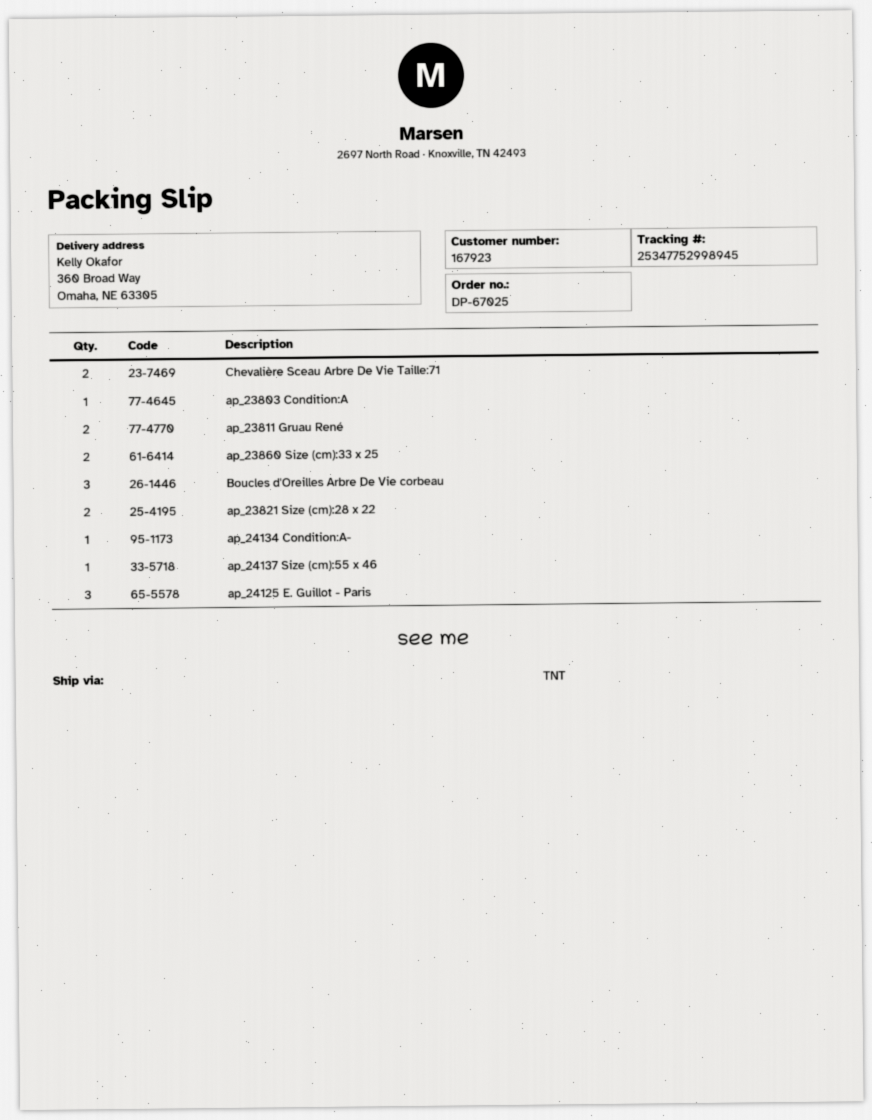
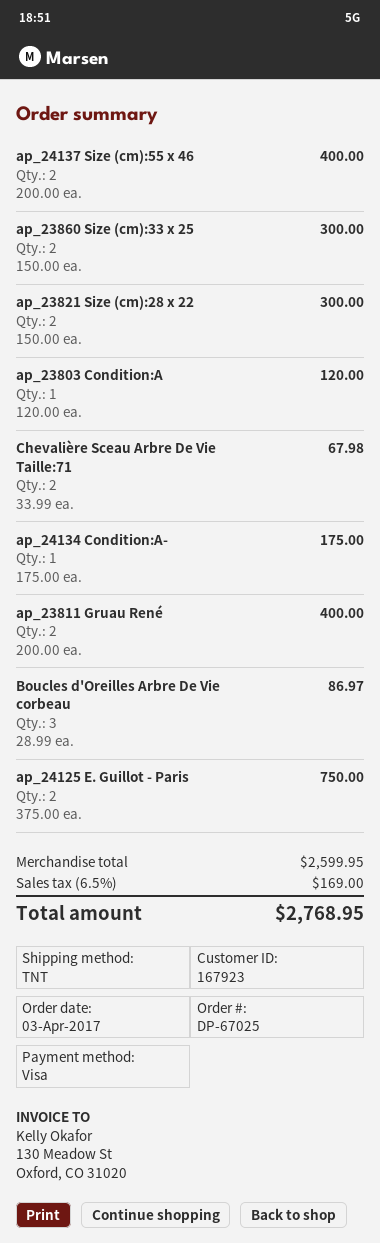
ap_24137 Size (cm):55 x 46: 1 -> 2
ap_24125 E. Guillot - Paris: 3 -> 2

